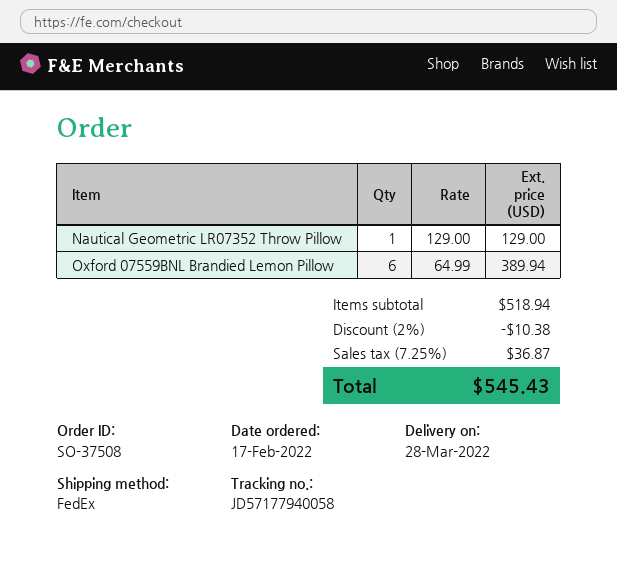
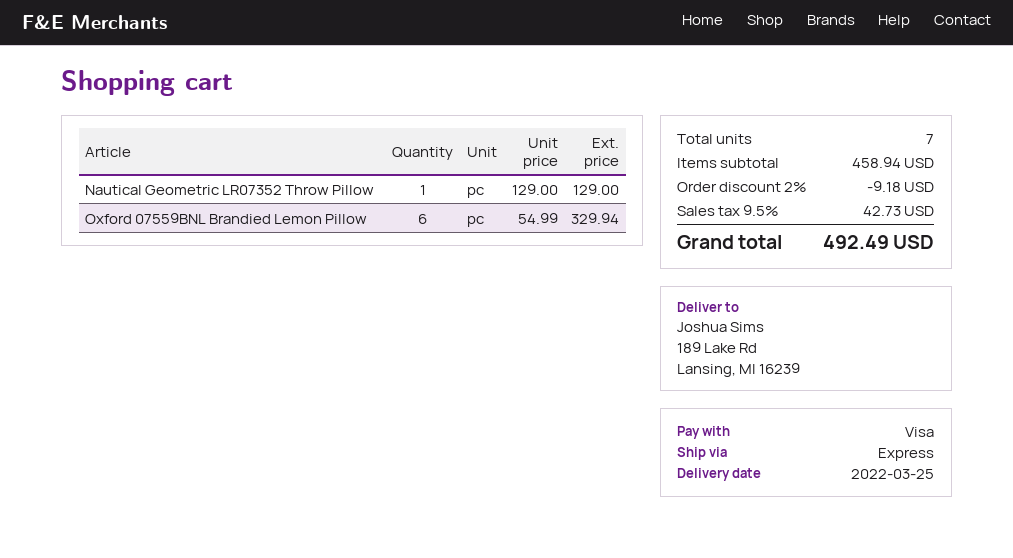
delivery date: 2022-03-28 -> 2022-03-25
shipping method: FedEx -> express
Oxford 07559BNL Brandied Lemon Pillow: 6 x 64.99 = 389.94 -> 6 x 54.99 = 329.94
subtotal: 518.94 -> 458.94
discount: 2% = 10.38 -> 2% = 9.18
tax: 7.25% = 36.87 -> 9.5% = 42.73
total: 545.43 -> 492.49

